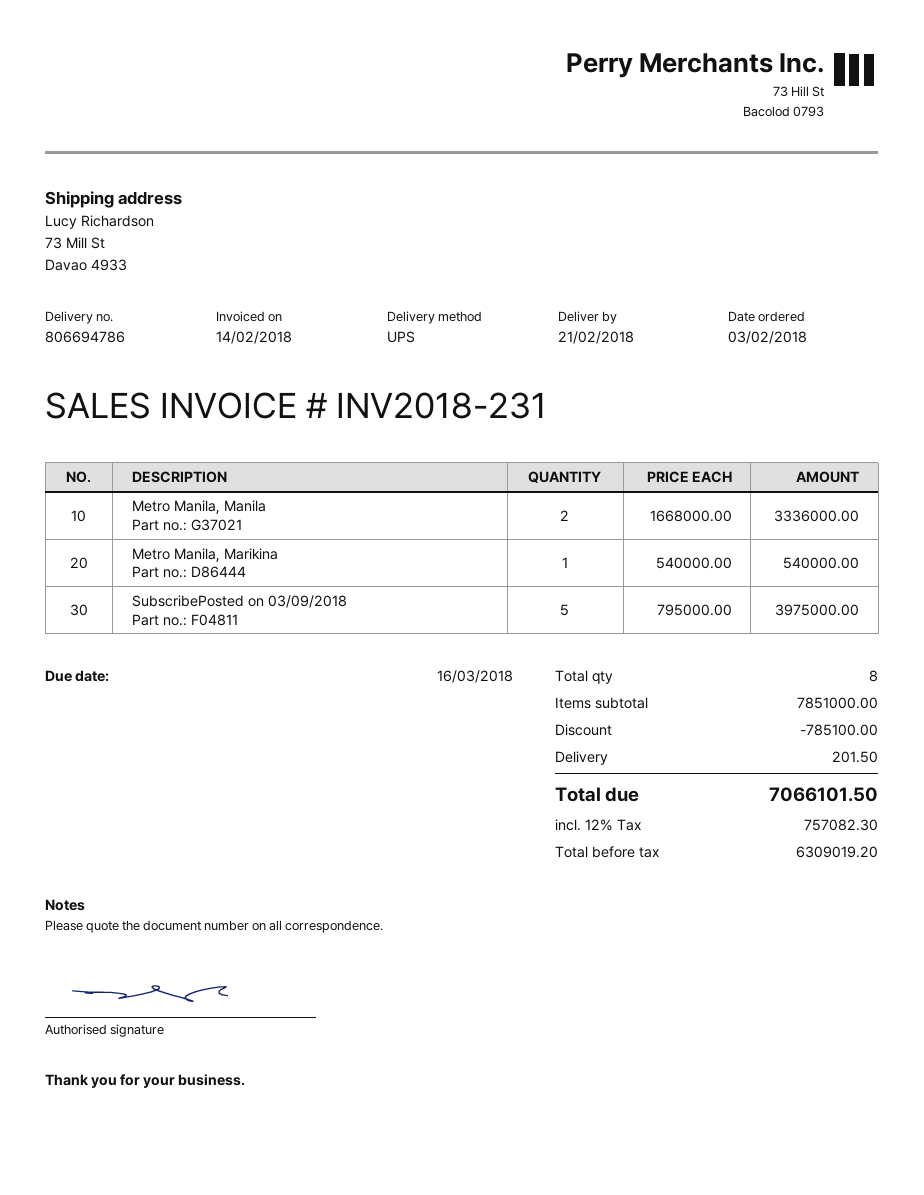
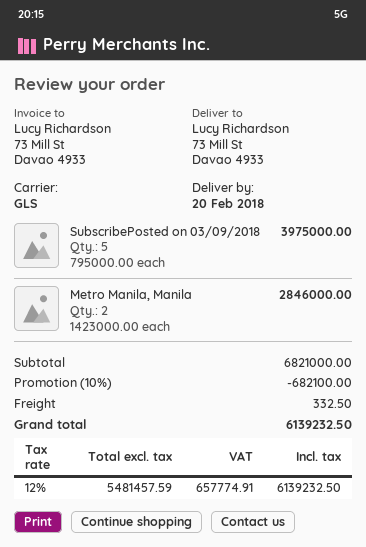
delivery date: 2018-02-21 -> 2018-02-20
shipping method: UPS -> GLS
Metro Manila, Manila: 2 x 1668000.00 = 3336000.00 -> 2 x 1423000.00 = 2846000.00
Metro Manila, Marikina: 1 x 540000.00 = 540000.00 -> none
subtotal: 7851000.00 -> 6821000.00
discount: 785100.00 -> 682100.00
shipping: 201.50 -> 332.50
net: 6309019.20 -> 5481457.59
tax: 12% = 757082.30 -> 12% = 657774.91
total: 7066101.50 -> 6139232.50

